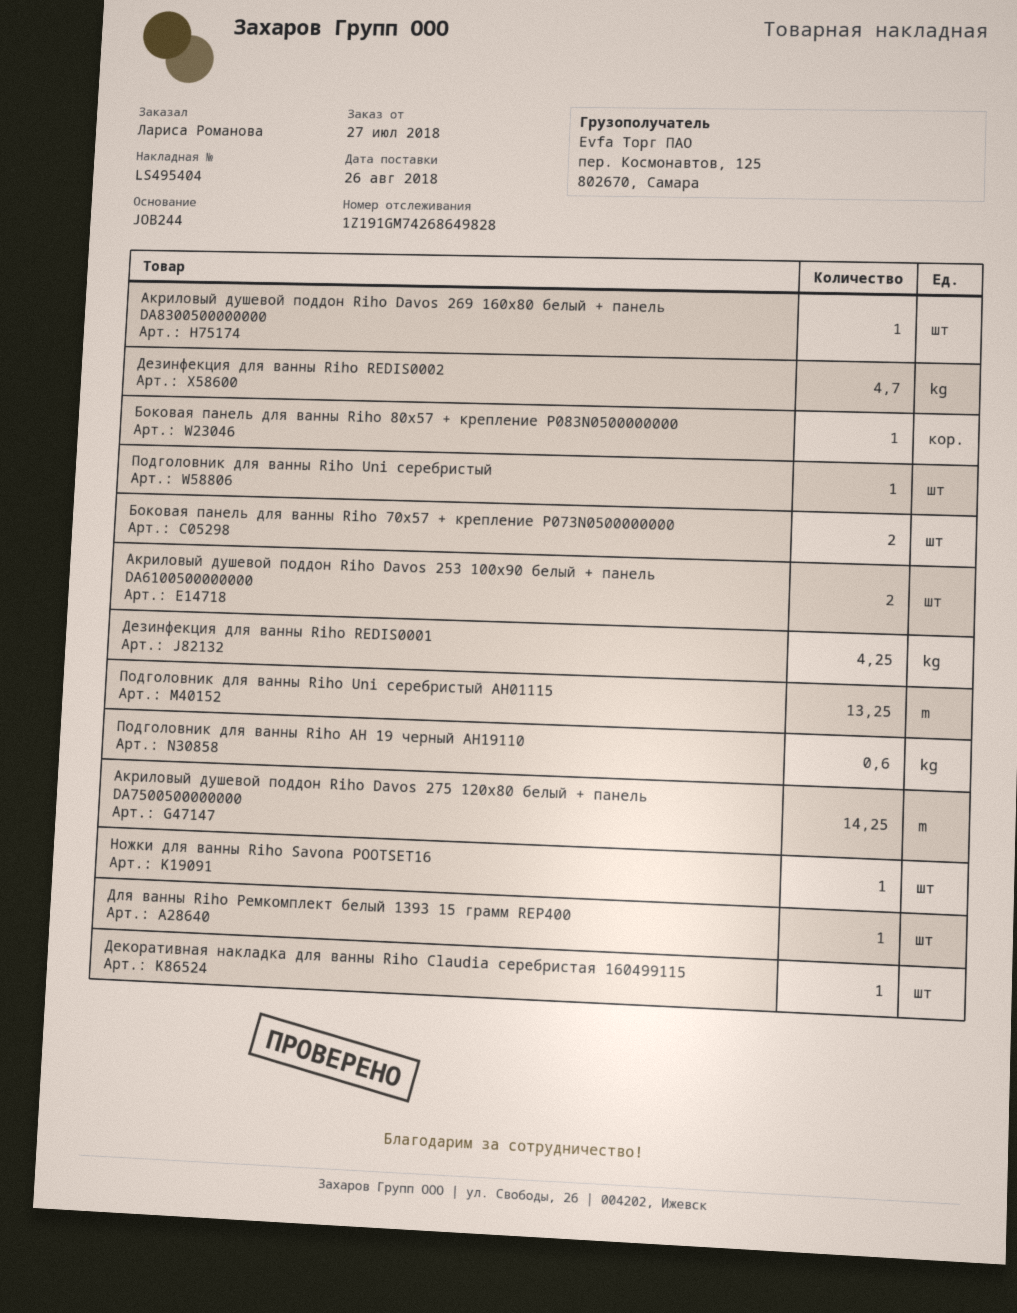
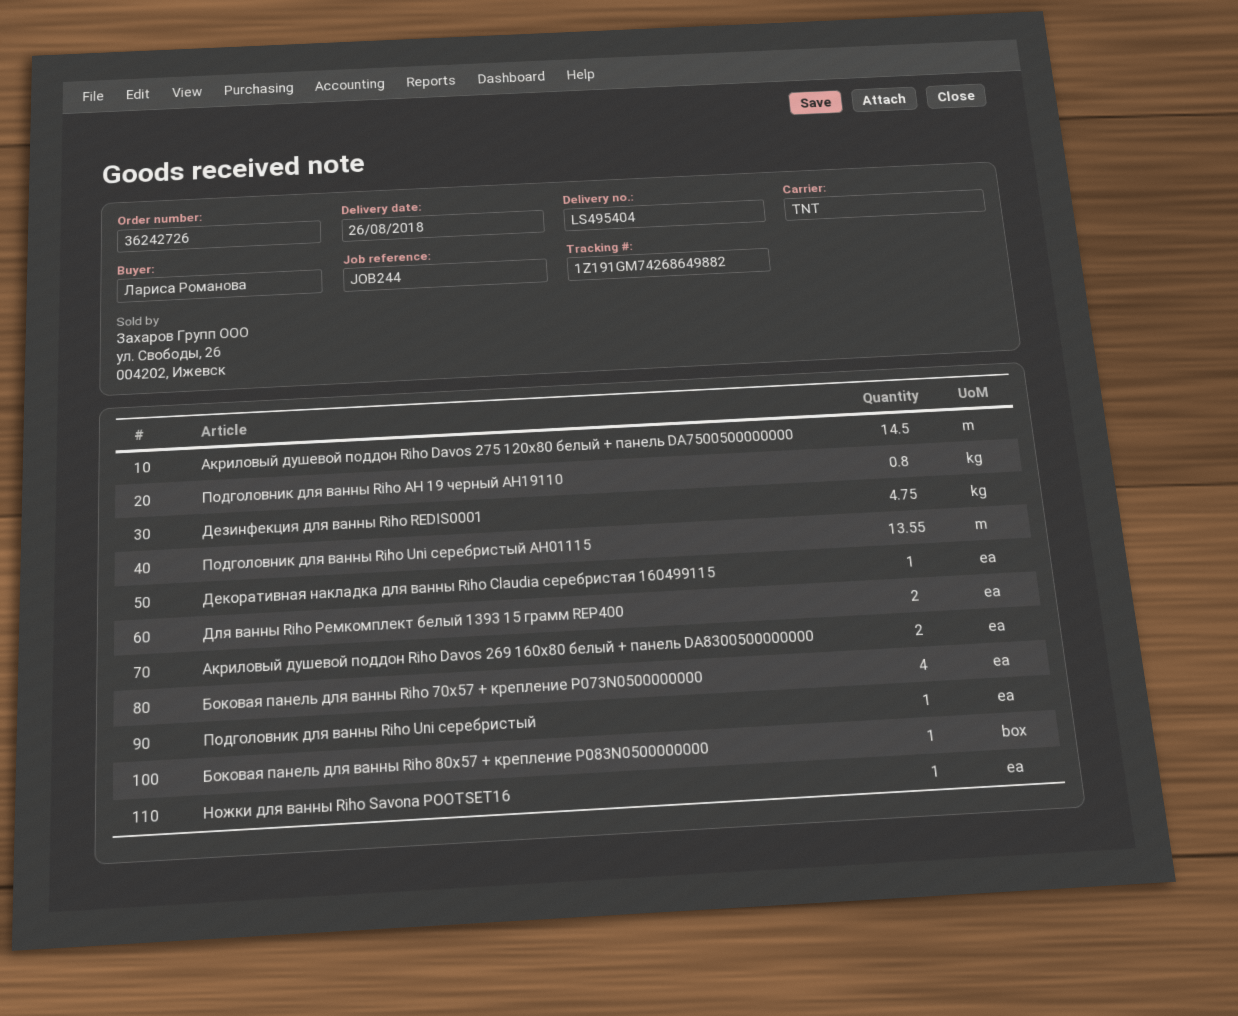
tracking number: 1Z191GM74268649828 -> 1Z191GM74268649882
Акриловый душевой поддон Riho Davos 269 160х80 белый + панель DA8300500000000: 1 -> 2
Дезинфекция для ванны Riho REDIS0002: 4.7 -> none
Боковая панель для ванны Riho 70x57 + крепление P073N0500000000: 2 -> 4
Акриловый душевой поддон Riho Davos 253 100x90 белый + панель DA6100500000000: 2 -> none
Дезинфекция для ванны Riho REDIS0001: 4.25 -> 4.75
Подголовник для ванны Riho Uni серебристый AH01115: 13.25 -> 13.55
Подголовник для ванны Riho AH 19 черный AH19110: 0.6 -> 0.8
Акриловый душевой поддон Riho Davos 275 120x80 белый + панель DA7500500000000: 14.25 -> 14.5
Для ванны Riho Ремкомплект белый 1393 15 грамм REP400: 1 -> 2

